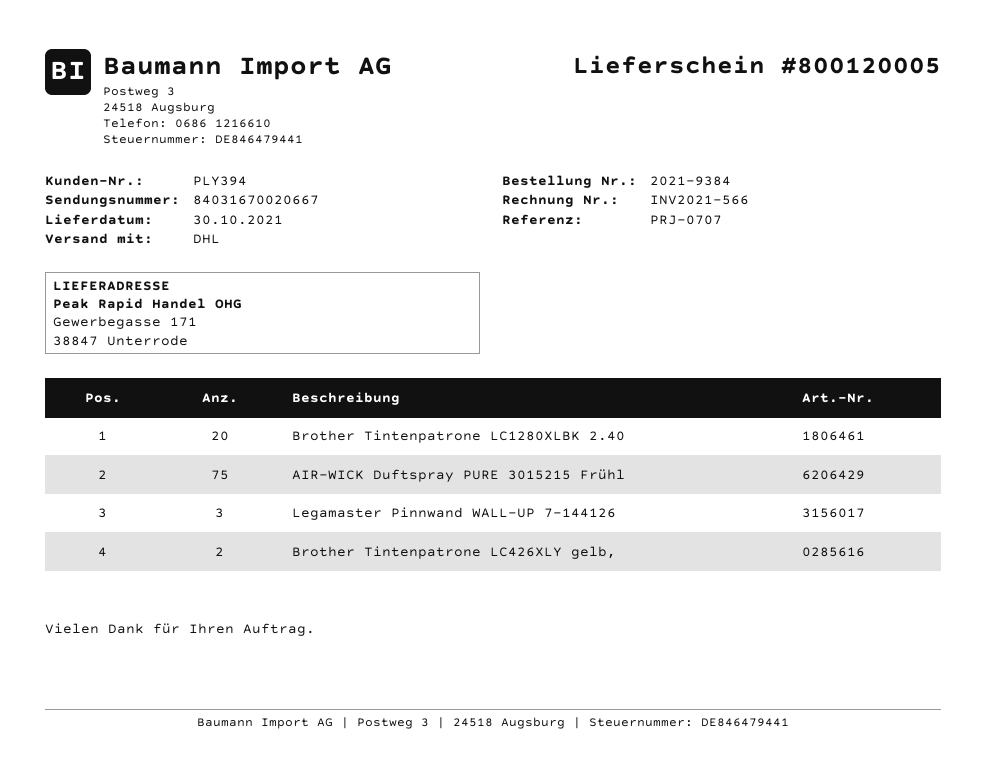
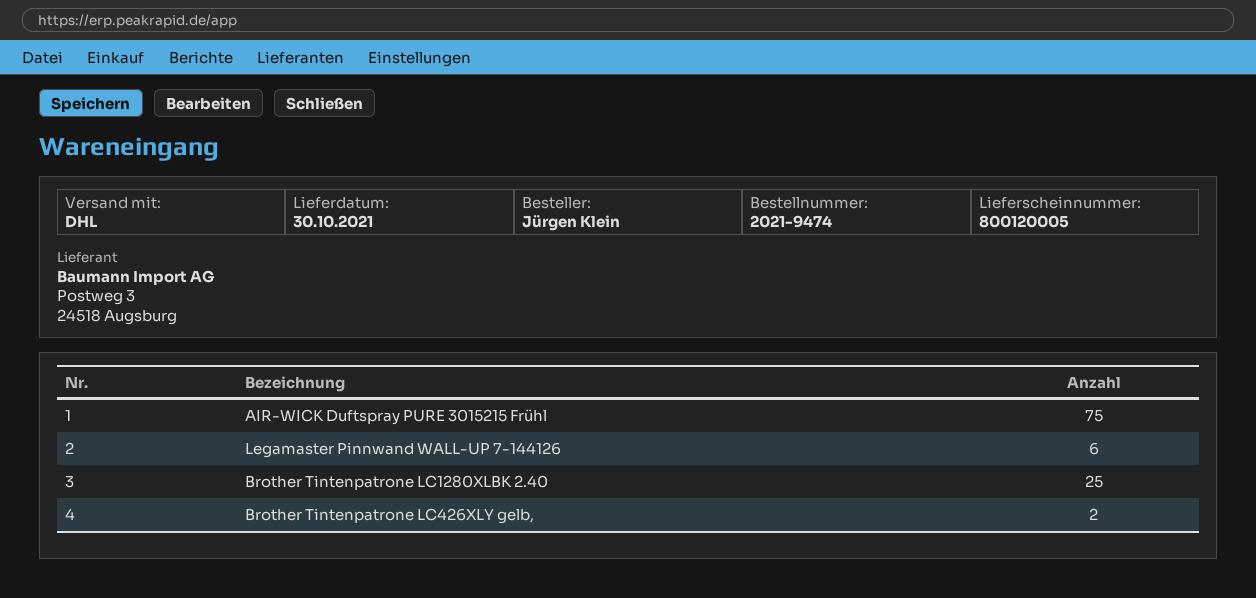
order number: 2021-9384 -> 2021-9474
Brother Tintenpatrone LC1280XLBK 2.40: 20 -> 25
Legamaster Pinnwand WALL-UP 7-144126: 3 -> 6

